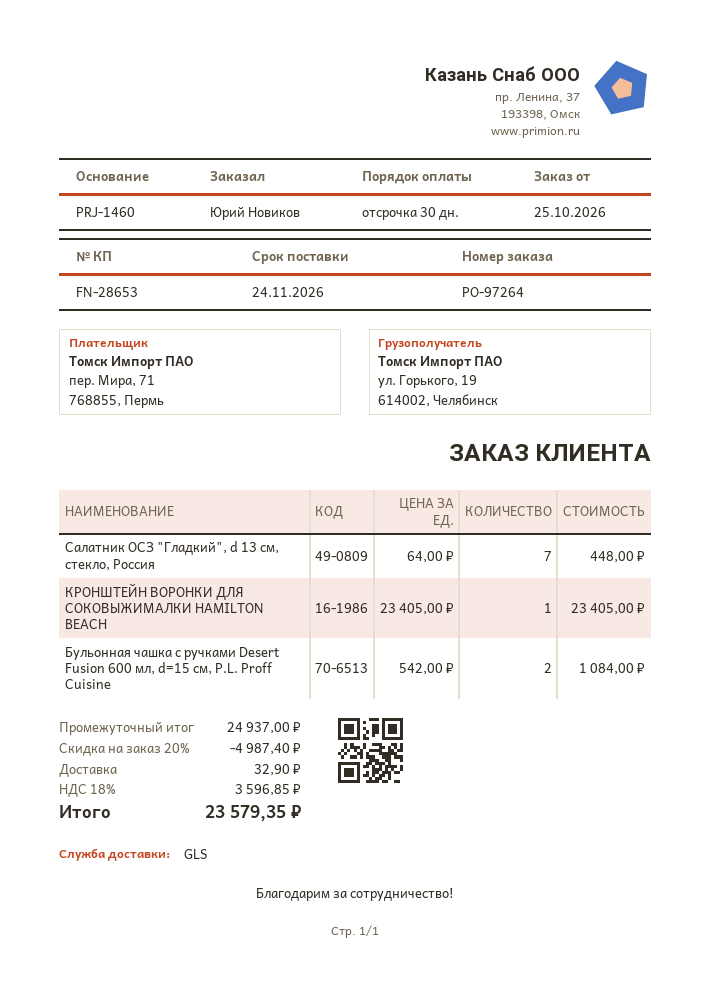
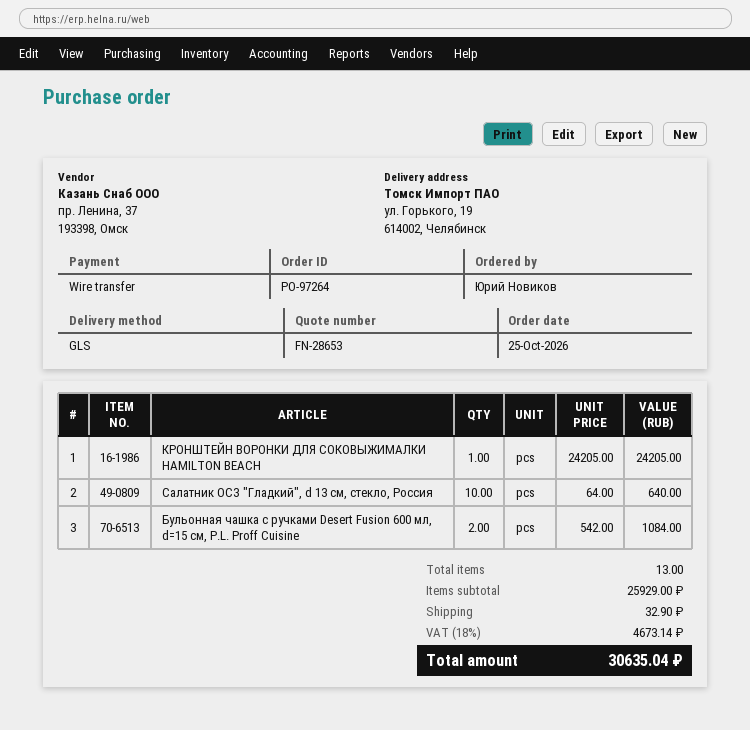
Салатник ОСЗ "Гладкий", d 13 см, стекло, Россия: 7 x 64.00 = 448.00 -> 10 x 64.00 = 640.00
КРОНШТЕЙН ВОРОНКИ ДЛЯ СОКОВЫЖИМАЛКИ HAMILTON BEACH: 1 x 23405.00 = 23405.00 -> 1 x 24205.00 = 24205.00
subtotal: 24937.00 -> 25929.00
discount: 20% = 4987.40 -> none
tax: 18% = 3596.85 -> 18% = 4673.14
total: 23579.35 -> 30635.04

